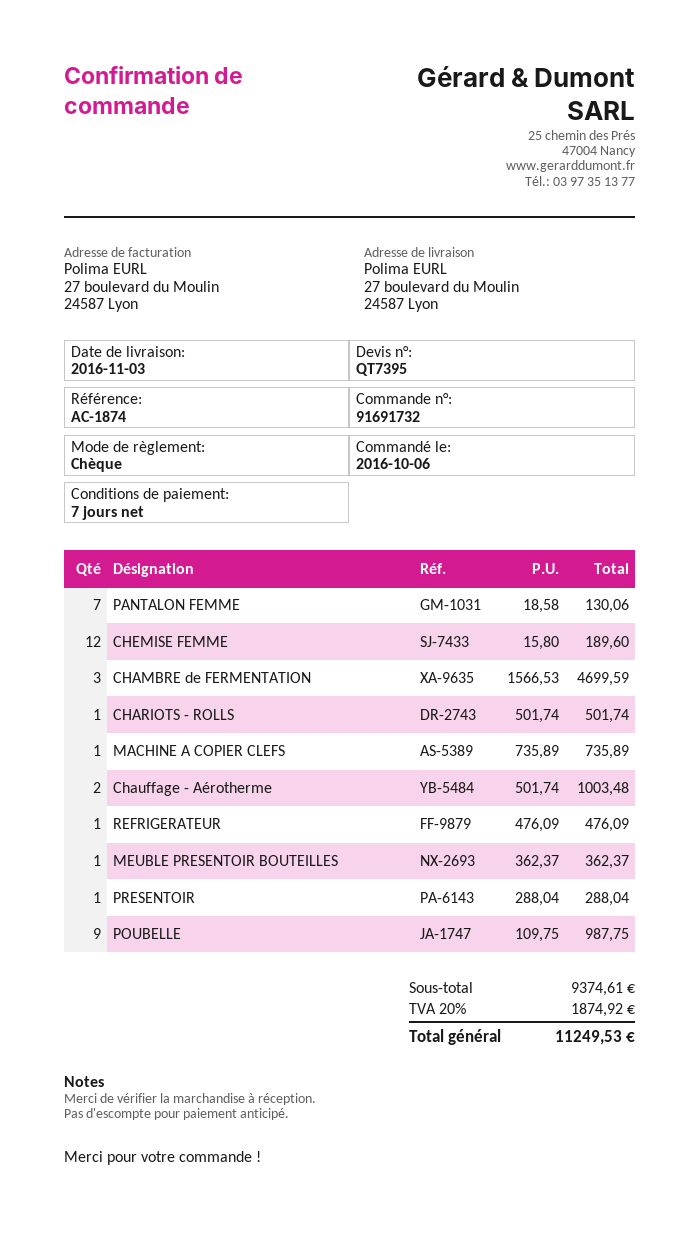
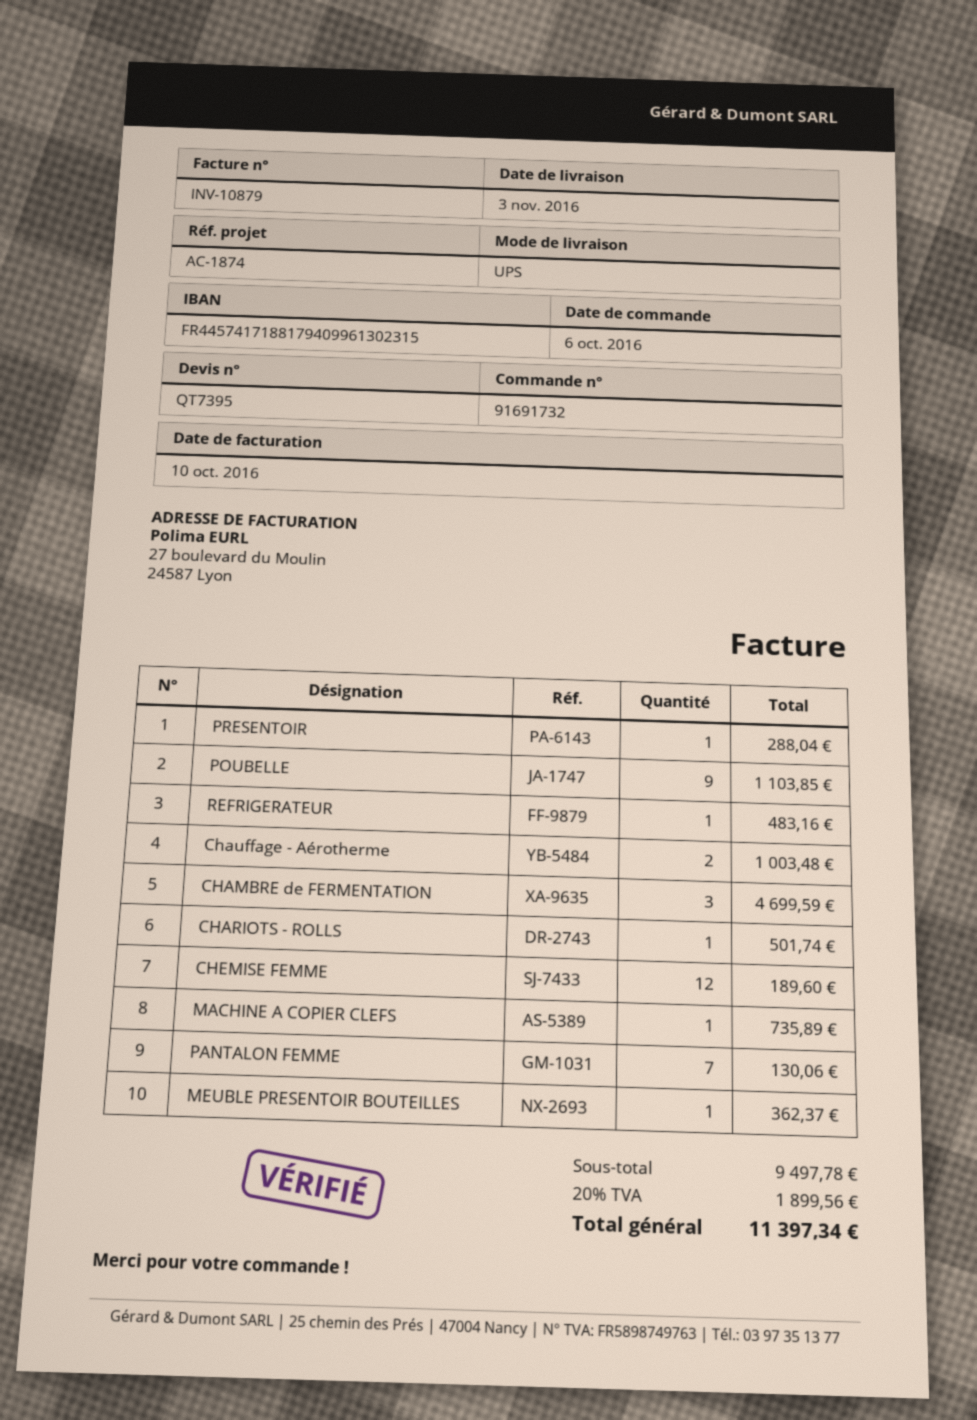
REFRIGERATEUR: 1 for 476.09 -> 1 for 483.16
POUBELLE: 9 for 987.75 -> 9 for 1103.85
subtotal: 9374.61 -> 9497.78
tax: 20% = 1874.92 -> 20% = 1899.56
total: 11249.53 -> 11397.34

